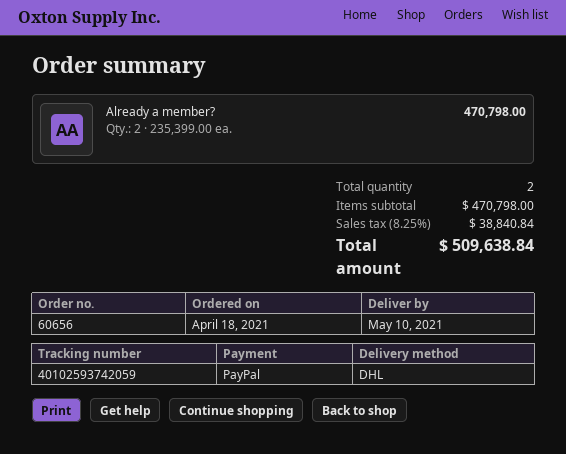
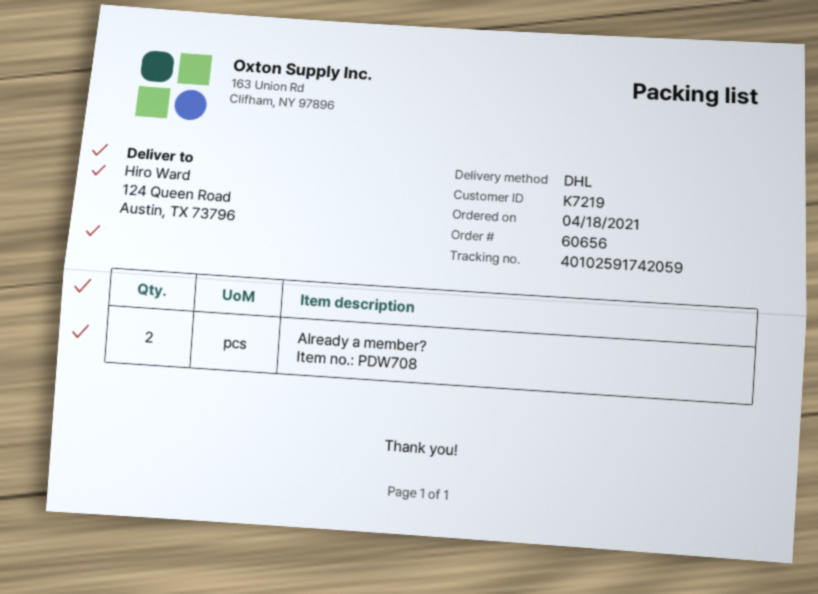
tracking number: 40102593742059 -> 40102591742059

